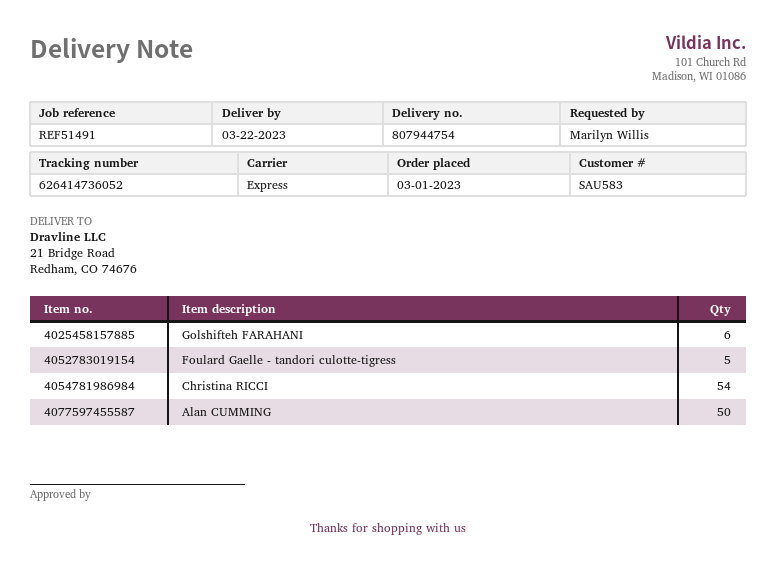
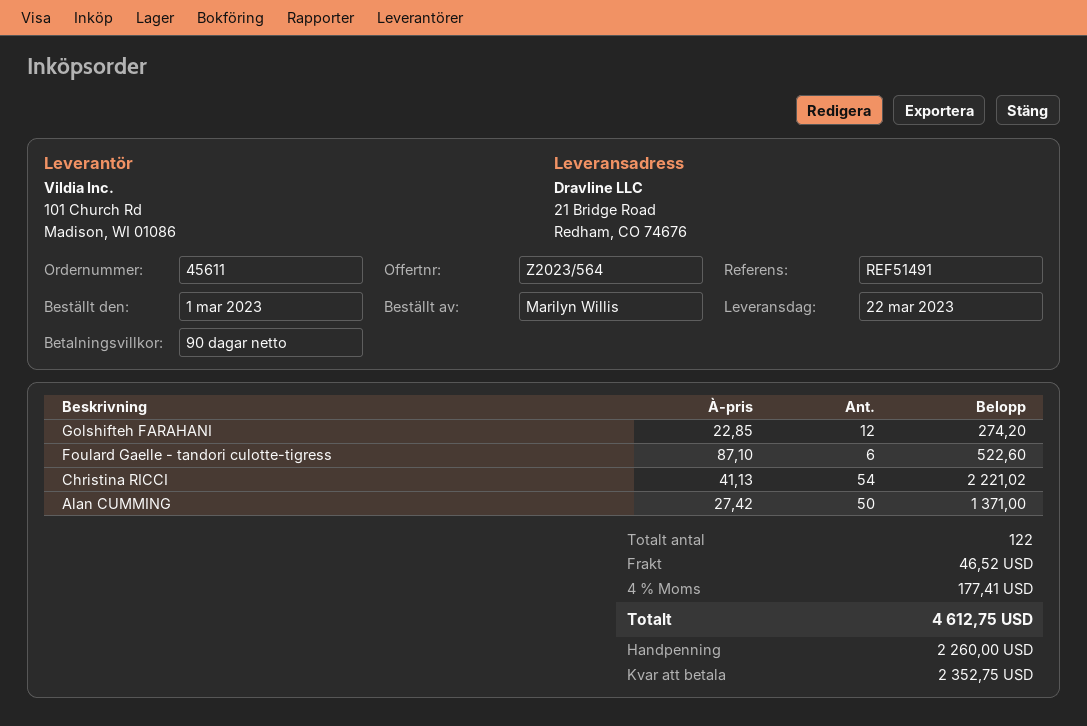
Golshifteh FARAHANI: 6 -> 12
Foulard Gaelle - tandori culotte-tigress: 5 -> 6

